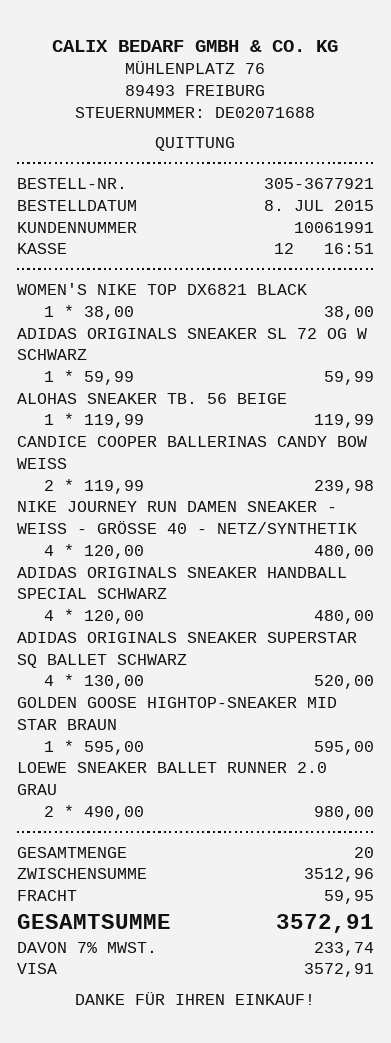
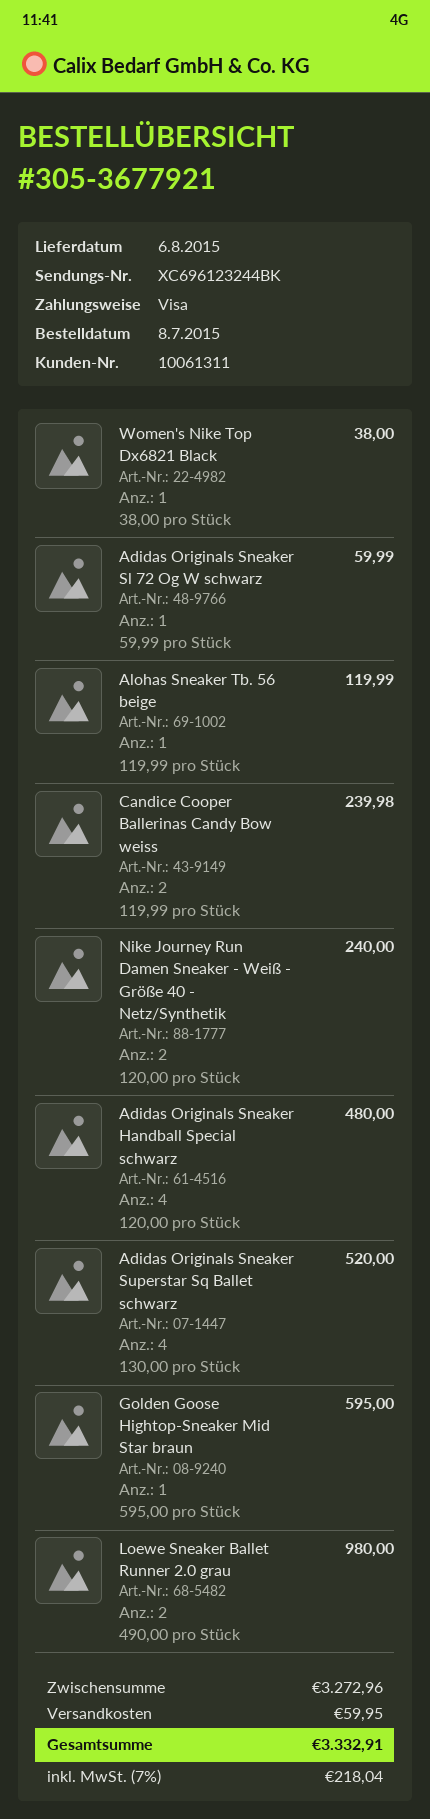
customer number: 10061991 -> 10061311
NIKE JOURNEY RUN DAMEN SNEAKER - WEISS - GRÖSSE 40 - NETZ/SYNTHETIK: 4 x 120.00 = 480.00 -> 2 x 120.00 = 240.00
subtotal: 3512.96 -> 3272.96
tax: 7% = 233.74 -> 7% = 218.04
total: 3572.91 -> 3332.91

